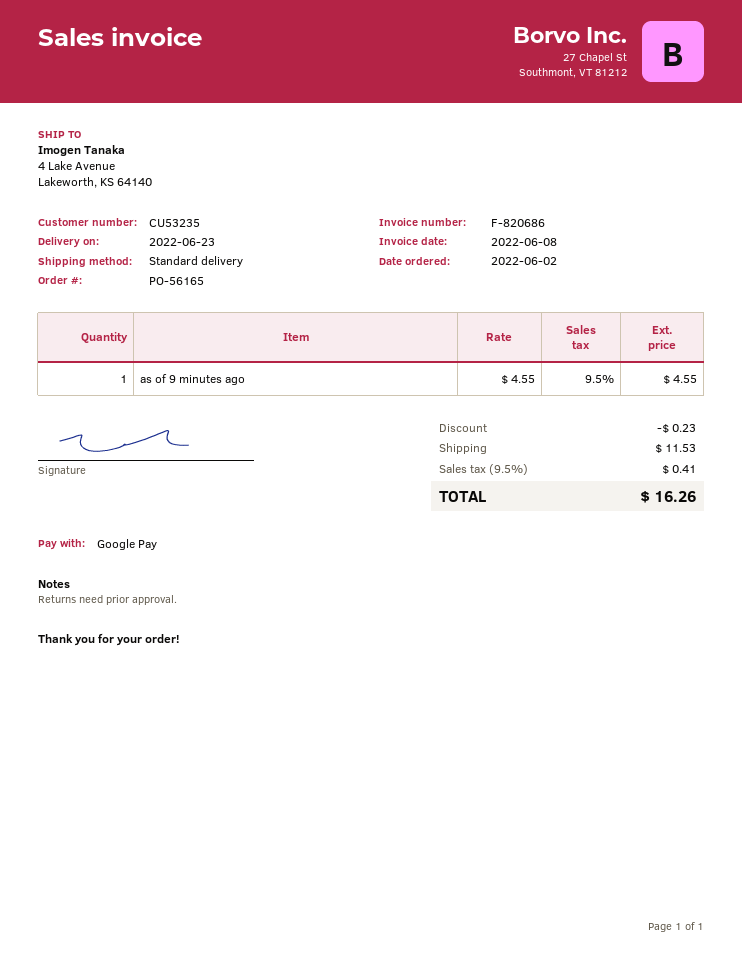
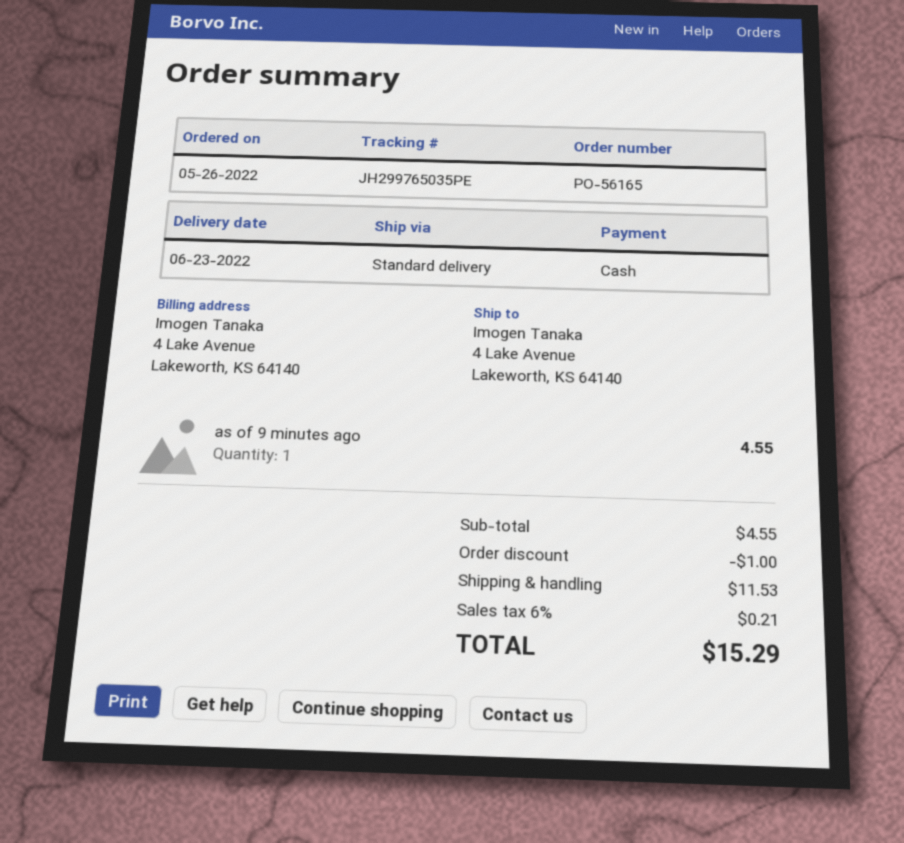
order date: 2022-06-02 -> 2022-05-26
payment method: Google Pay -> cash
discount: 0.23 -> 1.00
tax: 9.5% = 0.41 -> 6% = 0.21
total: 16.26 -> 15.29

